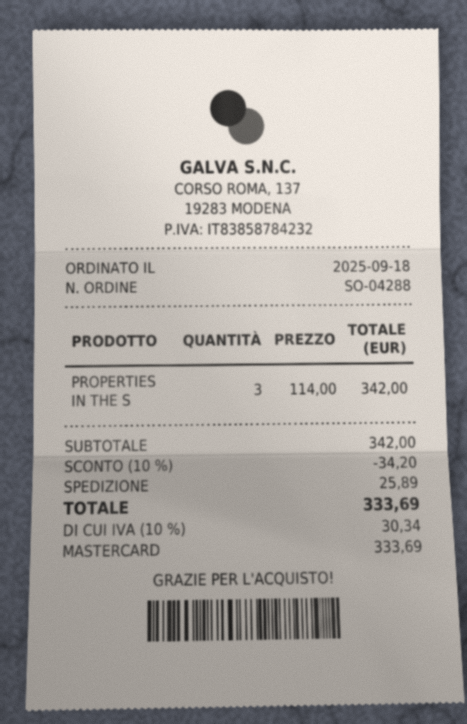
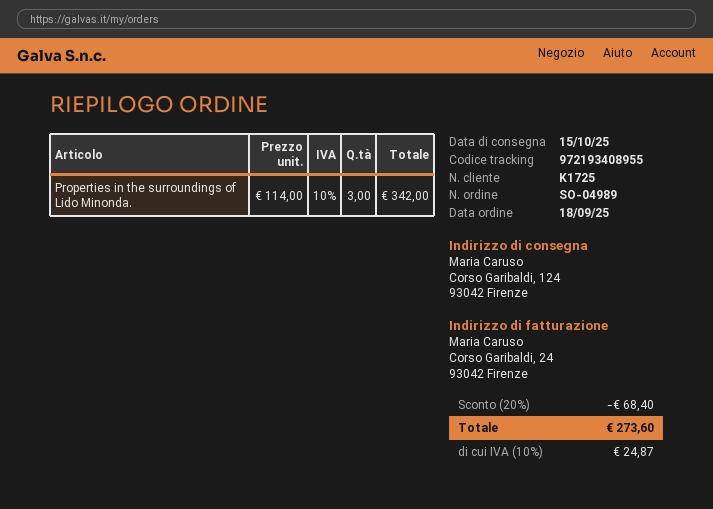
order number: SO-04288 -> SO-04989
discount: 10% = 34.20 -> 20% = 68.40
shipping: 25.89 -> none
tax: 10% = 30.34 -> 10% = 24.87
total: 333.69 -> 273.60

